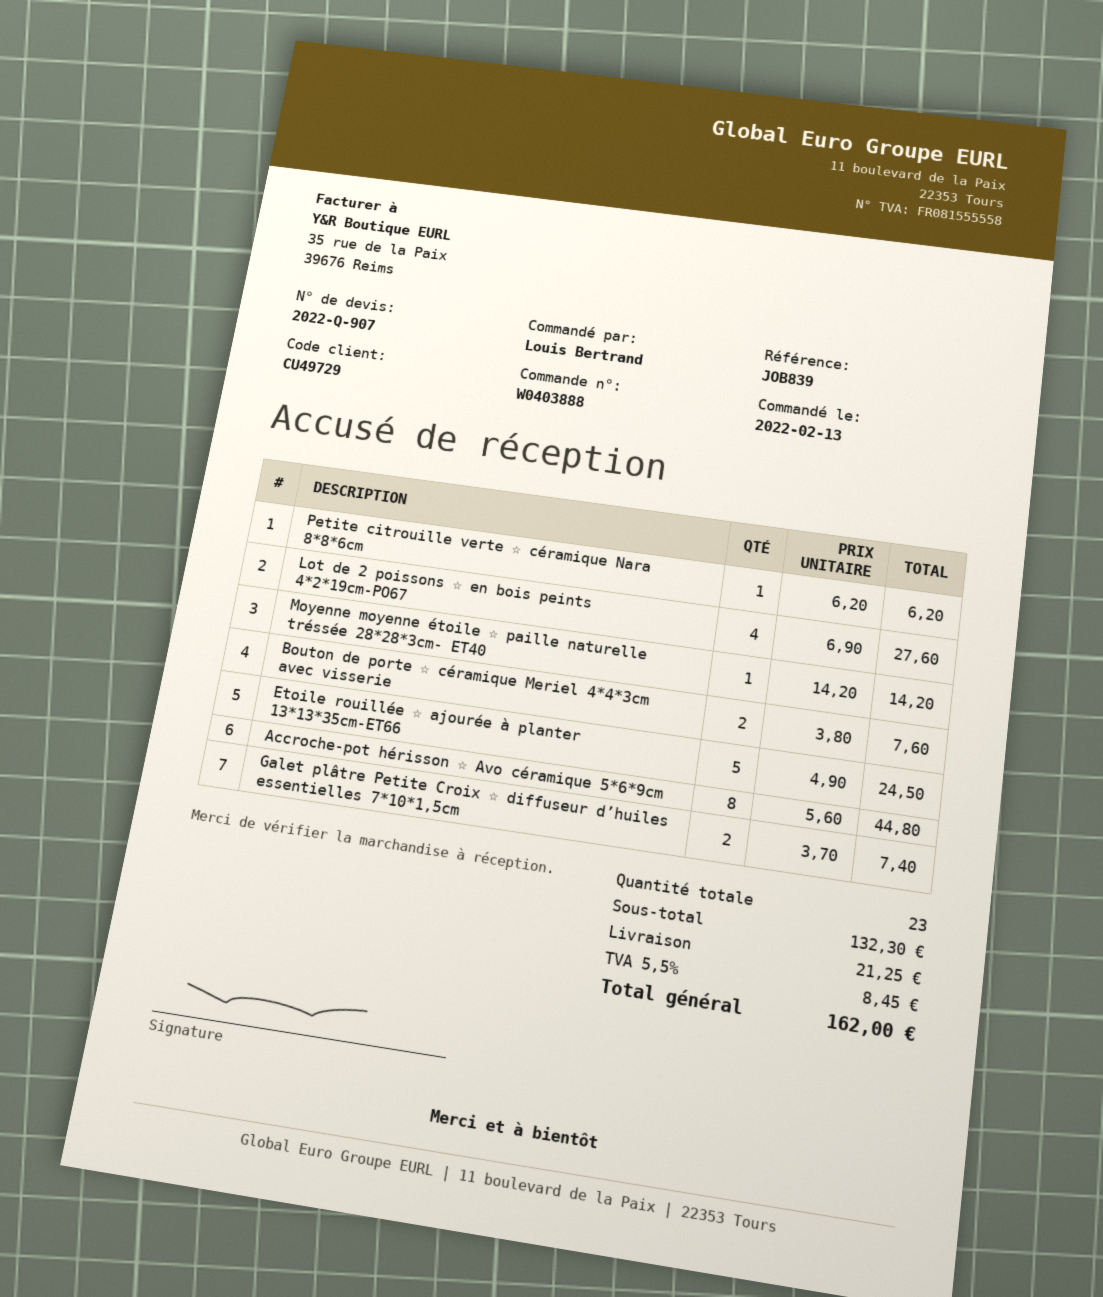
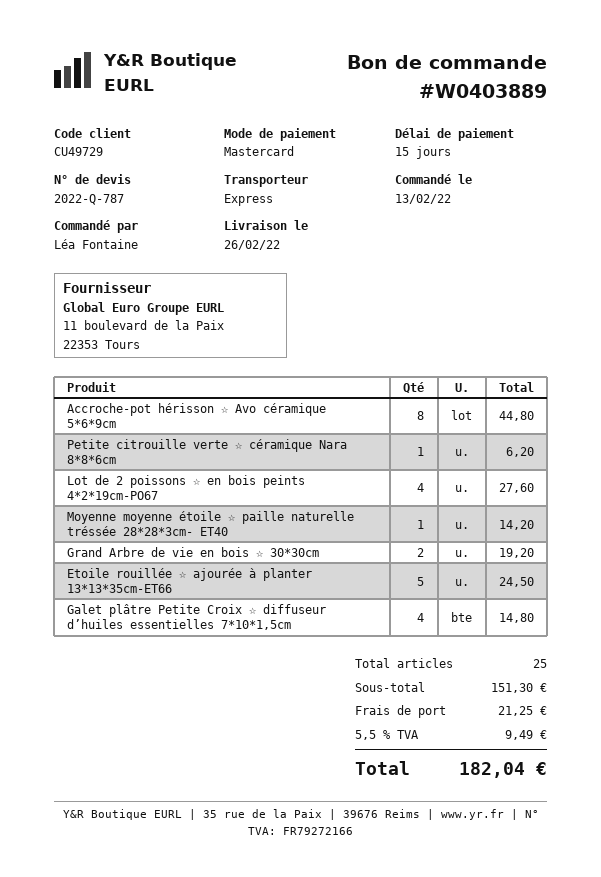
quote number: 2022-Q-907 -> 2022-Q-787
order number: W0403888 -> W0403889
ordered by: Louis Bertrand -> Léa Fontaine
Bouton de porte ☆ céramique Meriel 4*4*3cm avec visserie: 2 for 7.60 -> none
Galet plâtre Petite Croix ☆ diffuseur d’huiles essentielles 7*10*1,5cm: 2 for 7.40 -> 4 for 14.80
Grand Arbre de vie en bois ☆ 30*30cm: none -> 2 for 19.20
total quantity: 23 -> 25
subtotal: 132.30 -> 151.30
tax: 5.5% = 8.45 -> 5.5% = 9.49
total: 162.00 -> 182.04

